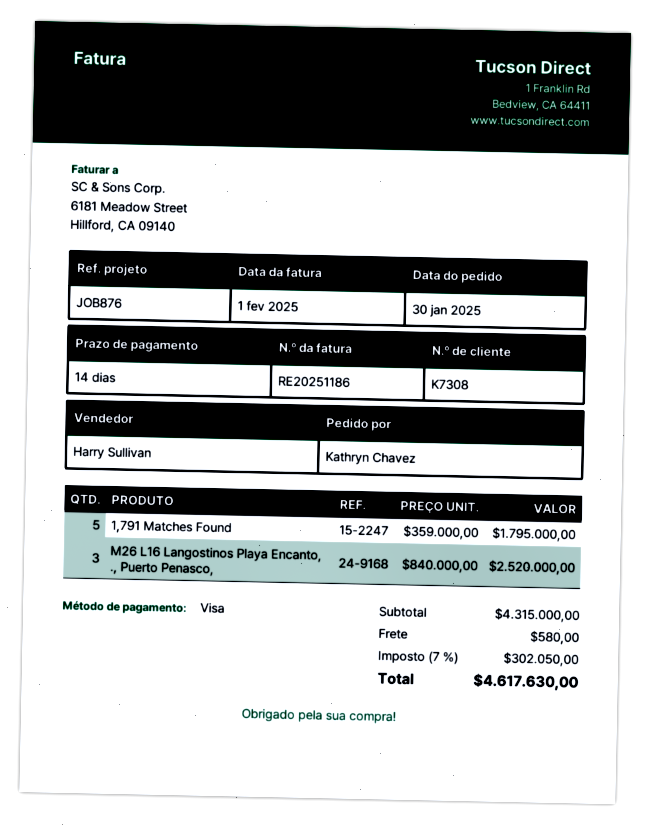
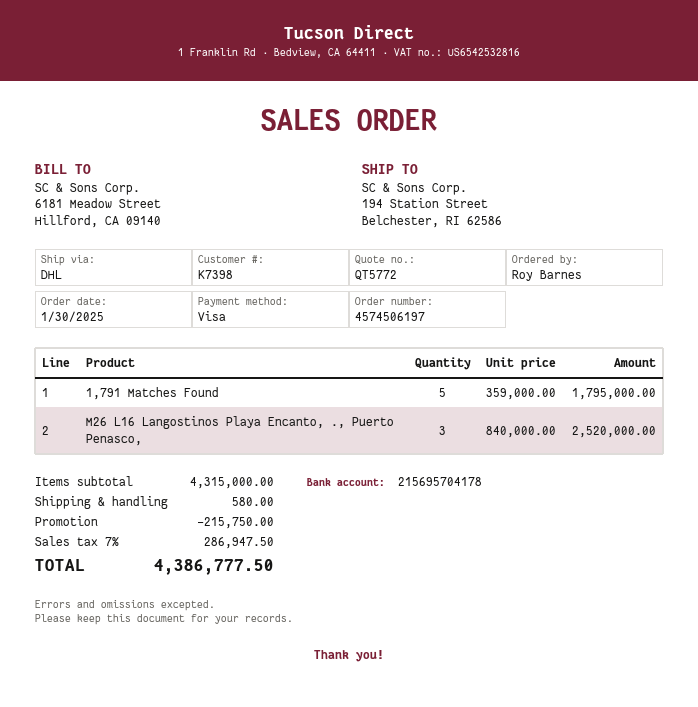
customer number: K7308 -> K7398
ordered by: Kathryn Chavez -> Roy Barnes
discount: none -> 215750.00
tax: 7% = 302050.00 -> 7% = 286947.50
total: 4617630.00 -> 4386777.50

